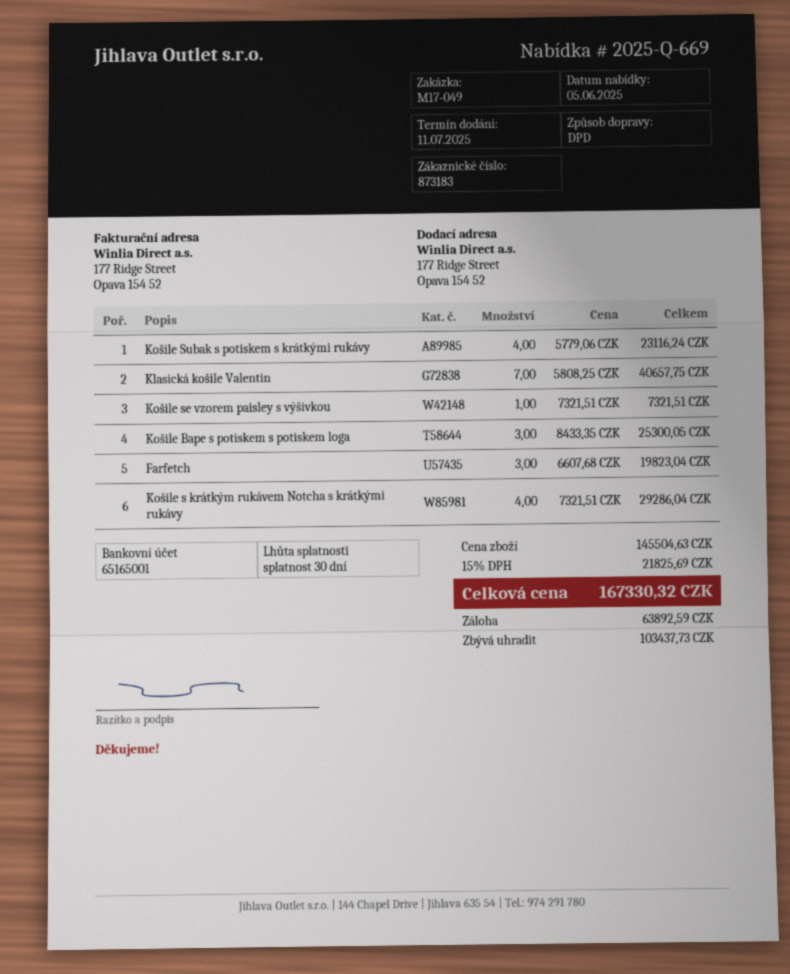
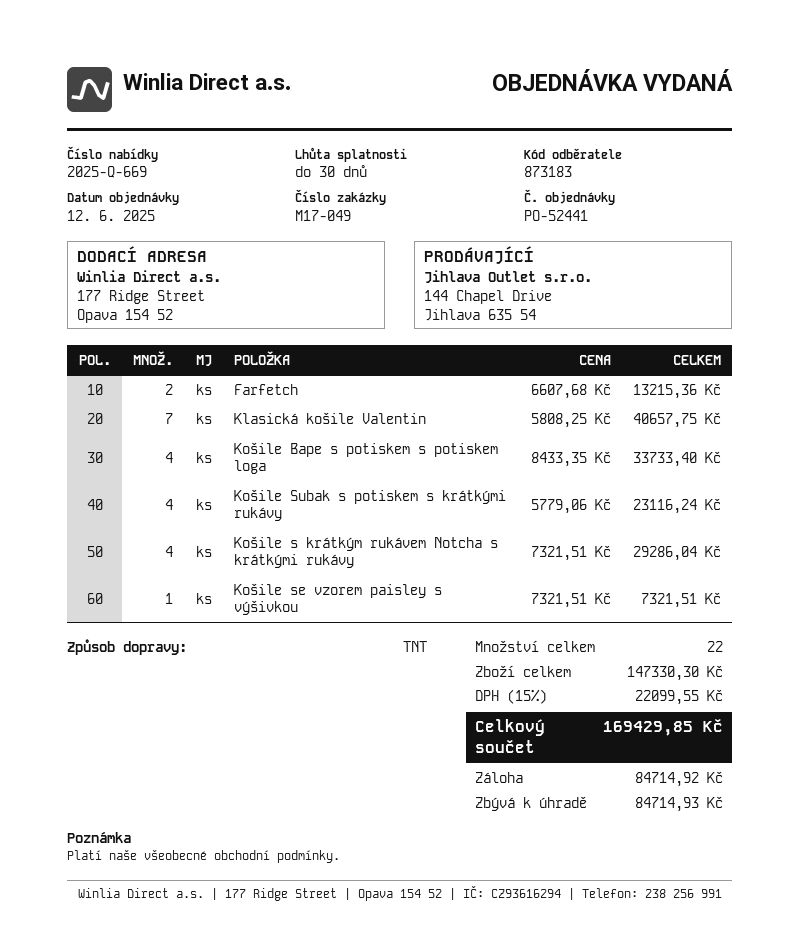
shipping method: DPD -> TNT
Košile Bape s potiskem s potiskem loga: 3 x 8433.35 = 25300.05 -> 4 x 8433.35 = 33733.40
Farfetch: 3 x 6607.68 = 19823.04 -> 2 x 6607.68 = 13215.36
subtotal: 145504.63 -> 147330.30
tax: 15% = 21825.69 -> 15% = 22099.55
total: 167330.32 -> 169429.85
deposit: 63892.59 -> 84714.92
balance: 103437.73 -> 84714.93

